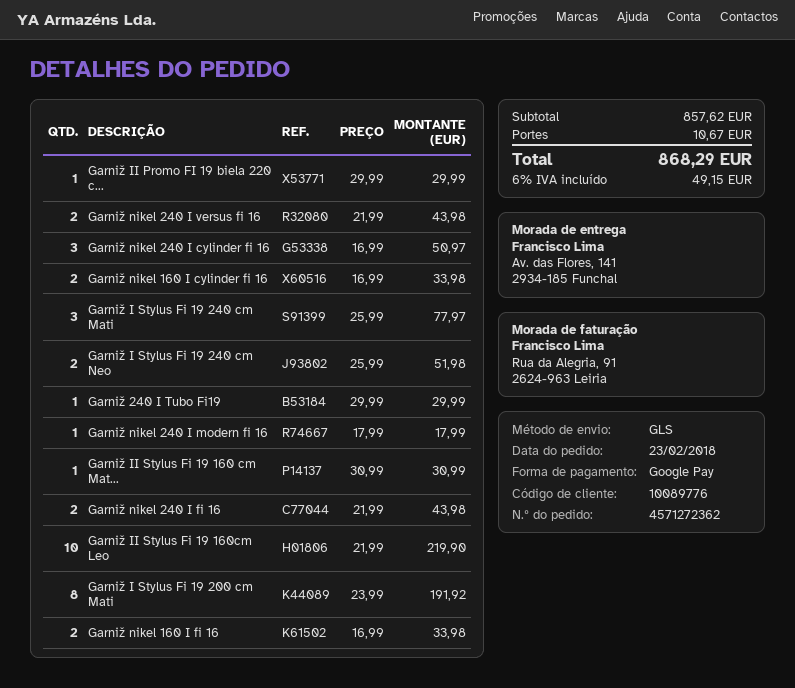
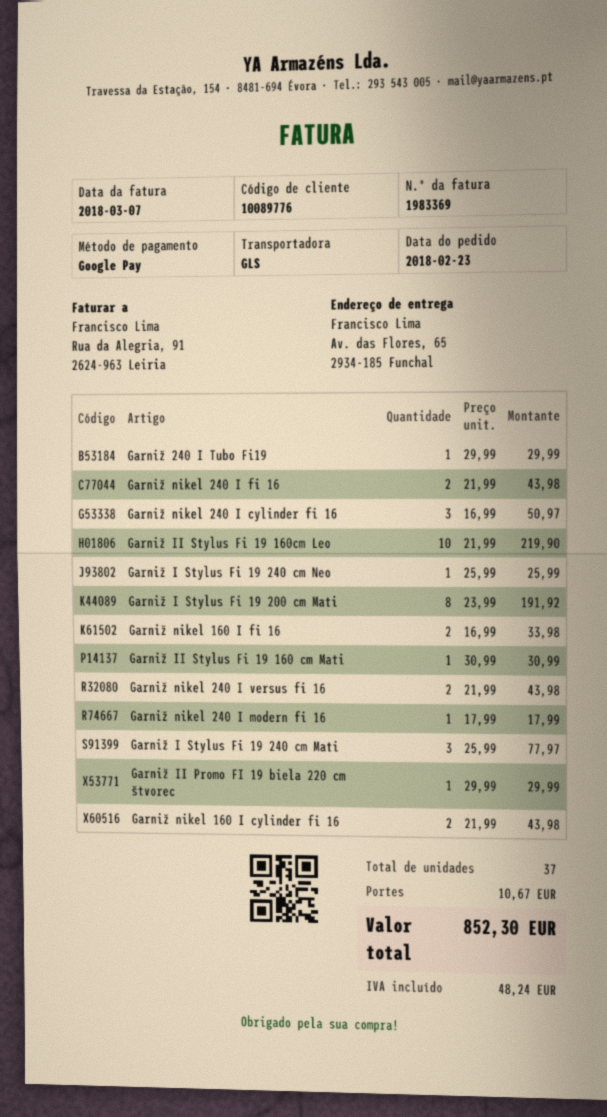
ship to: Av. das Flores, 141, 2934-185 Funchal -> Av. das Flores, 65, 2934-185 Funchal
Garniž nikel 160 I cylinder fi 16: 2 x 16.99 = 33.98 -> 2 x 21.99 = 43.98
Garniž I Stylus Fi 19 240 cm Neo: 2 x 25.99 = 51.98 -> 1 x 25.99 = 25.99
tax: 49.15 -> 48.24
total: 868.29 -> 852.30

